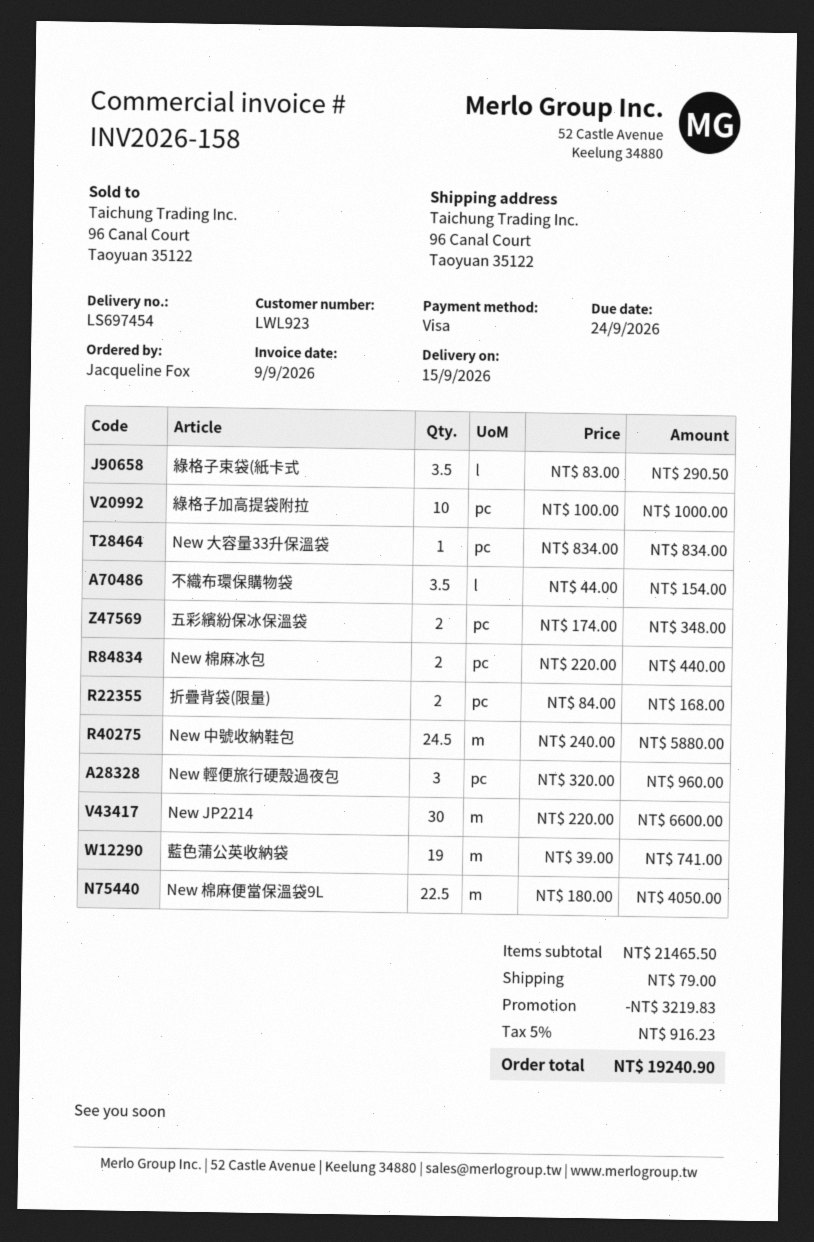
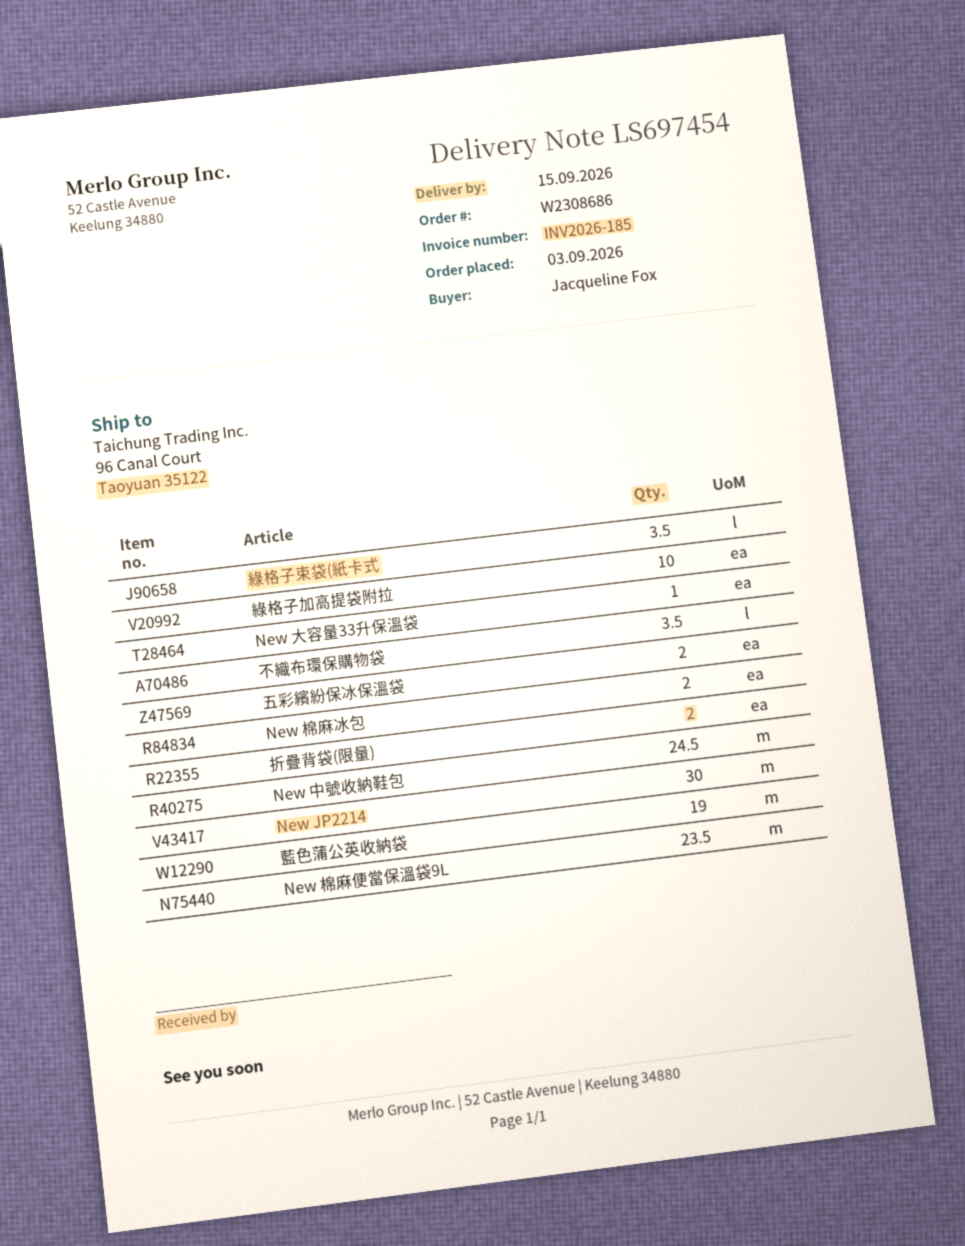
invoice number: INV2026-158 -> INV2026-185
New 輕便旅行硬殼過夜包: 3 -> none
New 棉麻便當保溫袋9L: 22.5 -> 23.5

